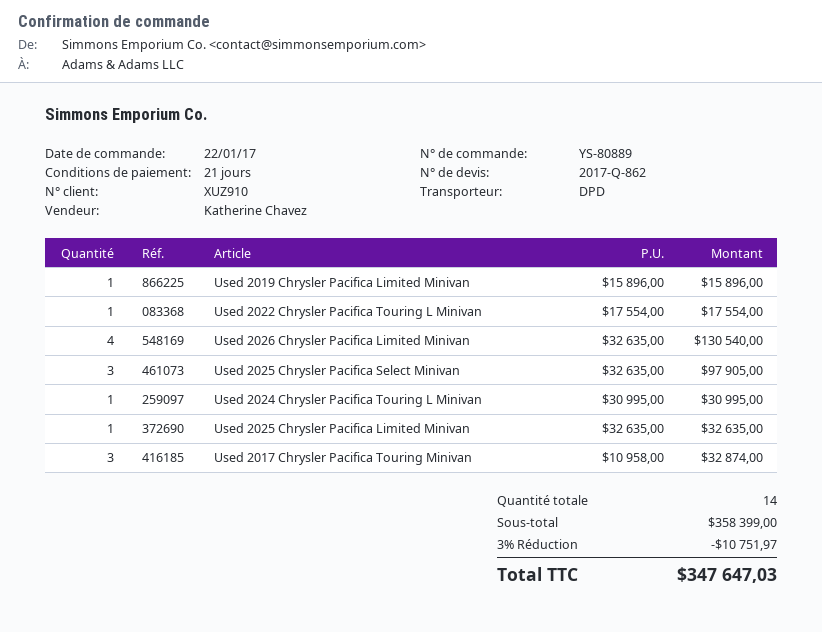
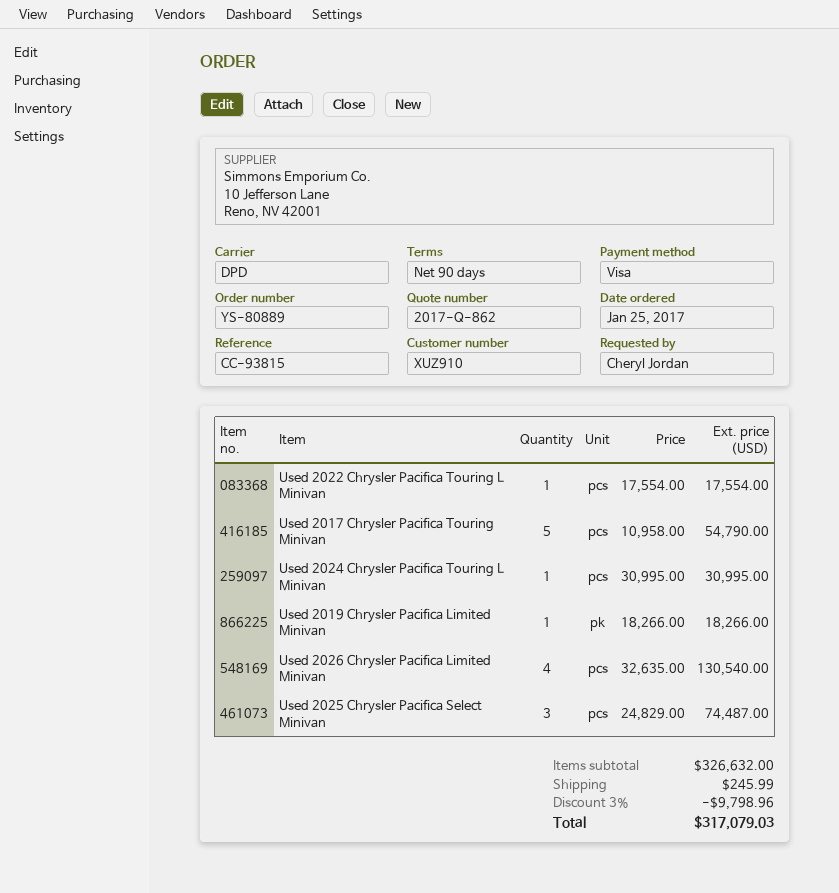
order date: 2017-01-22 -> 2017-01-25
payment terms: 21 days -> 90 days
Used 2019 Chrysler Pacifica Limited Minivan: 1 x 15896.00 = 15896.00 -> 1 x 18266.00 = 18266.00
Used 2025 Chrysler Pacifica Select Minivan: 3 x 32635.00 = 97905.00 -> 3 x 24829.00 = 74487.00
Used 2025 Chrysler Pacifica Limited Minivan: 1 x 32635.00 = 32635.00 -> none
Used 2017 Chrysler Pacifica Touring Minivan: 3 x 10958.00 = 32874.00 -> 5 x 10958.00 = 54790.00
subtotal: 358399.00 -> 326632.00
discount: 3% = 10751.97 -> 3% = 9798.96
shipping: none -> 245.99
total: 347647.03 -> 317079.03

